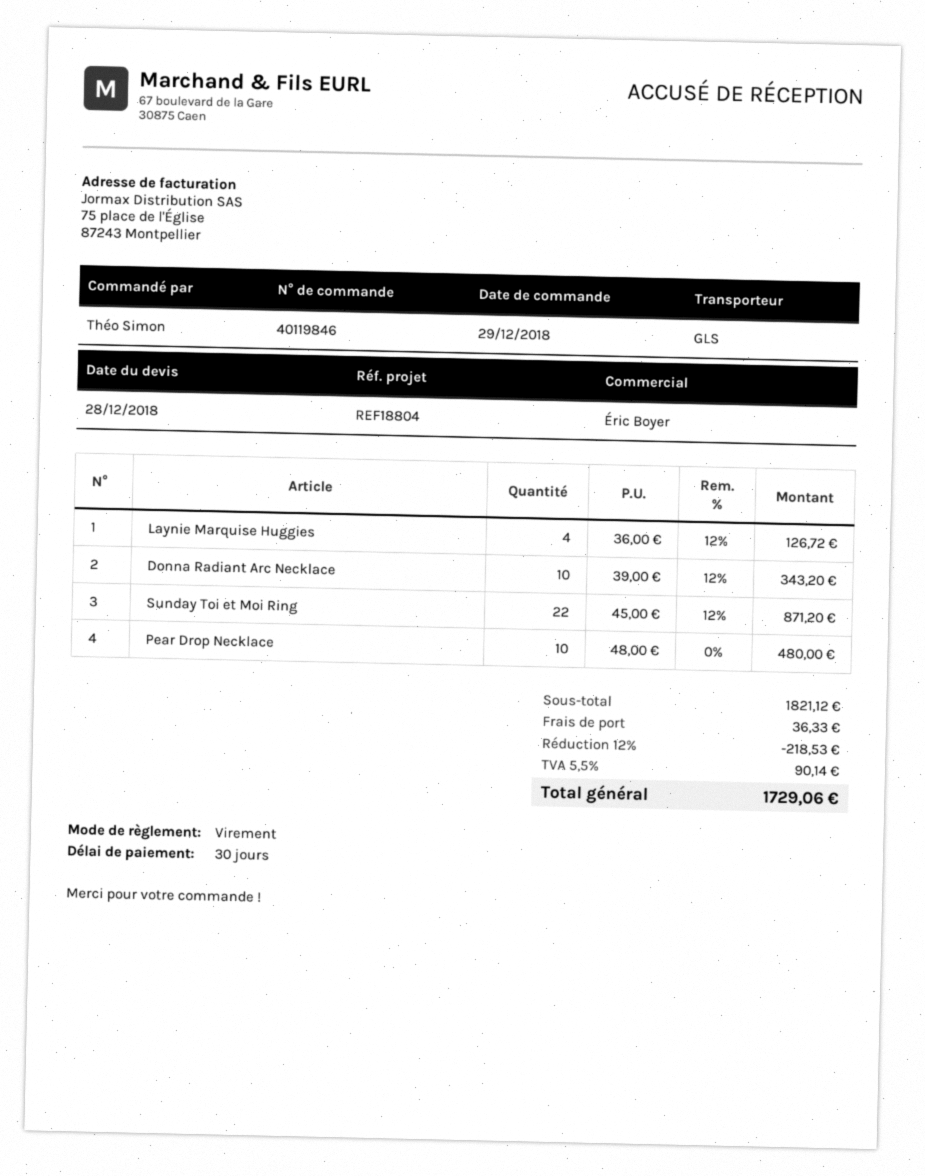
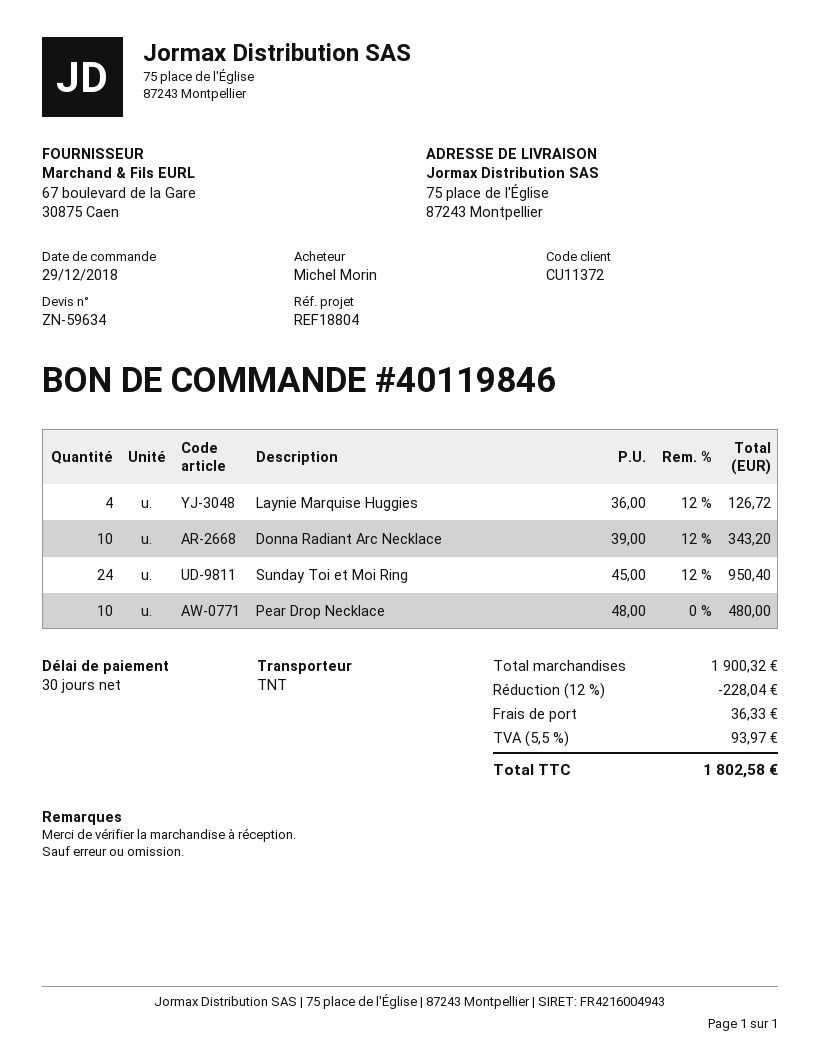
ordered by: Théo Simon -> Michel Morin
shipping method: GLS -> TNT
Sunday Toi et Moi Ring: 22 x 45.00 - 12% = 871.20 -> 24 x 45.00 - 12% = 950.40
subtotal: 1821.12 -> 1900.32
discount: 12% = 218.53 -> 12% = 228.04
tax: 5.5% = 90.14 -> 5.5% = 93.97
total: 1729.06 -> 1802.58

